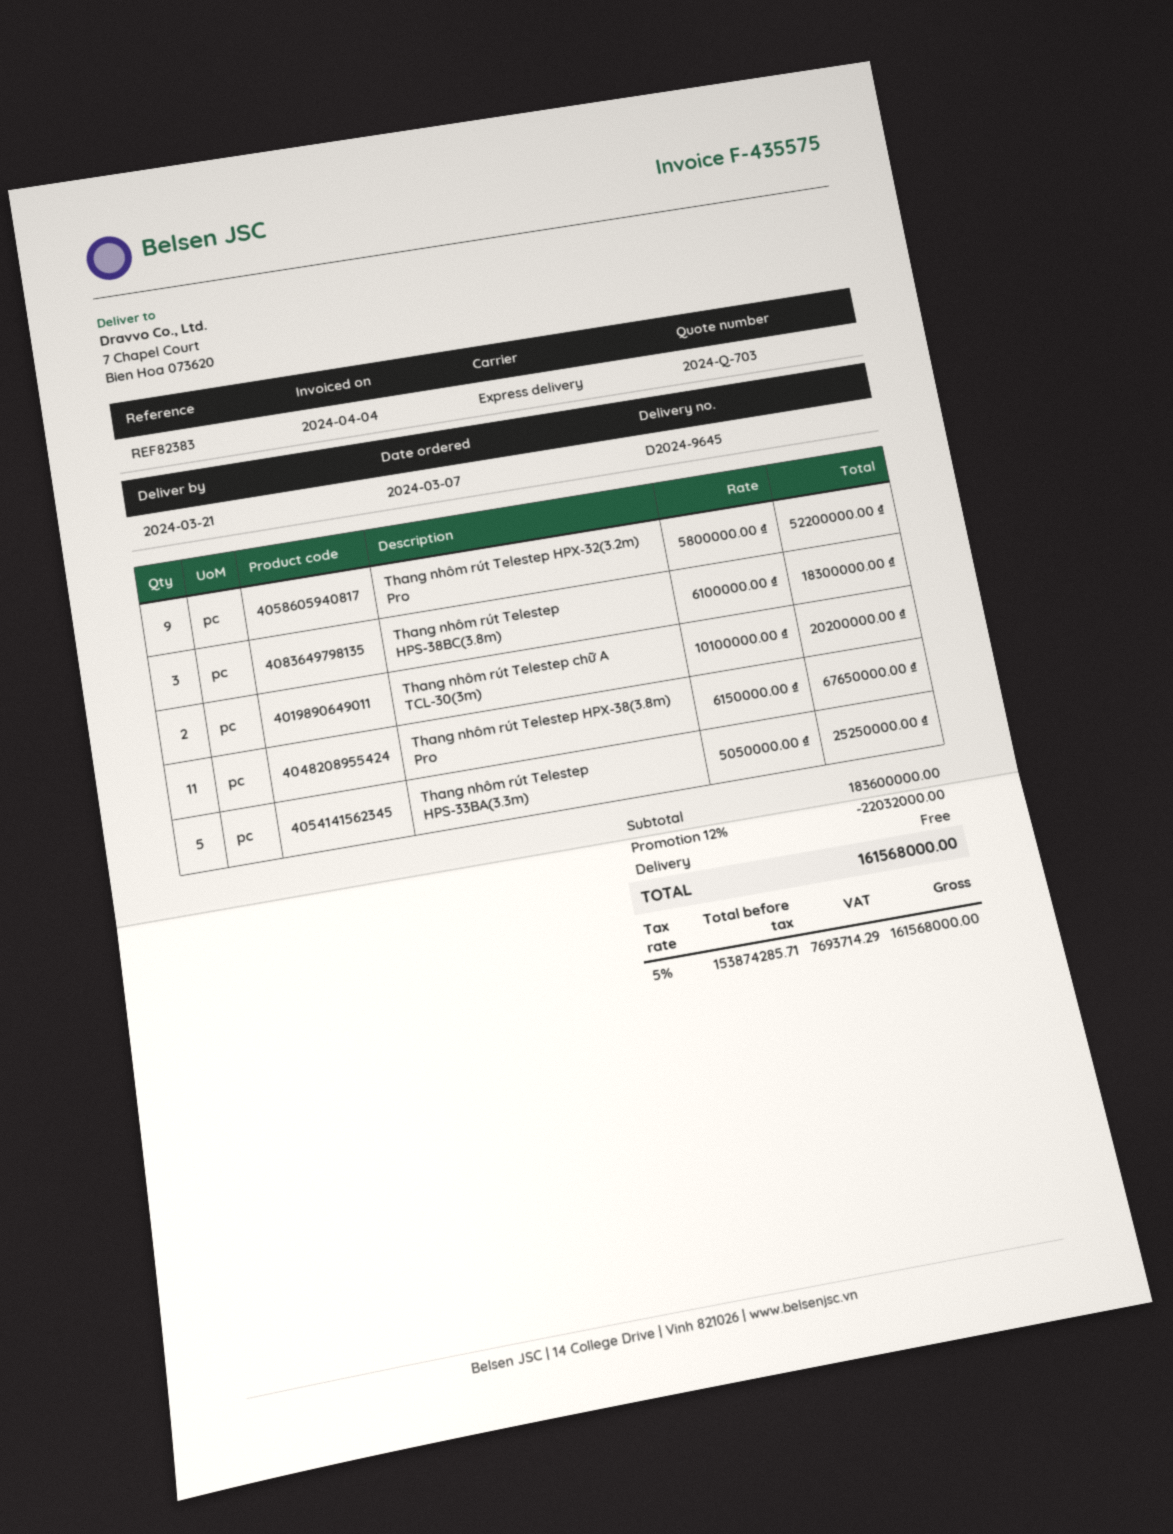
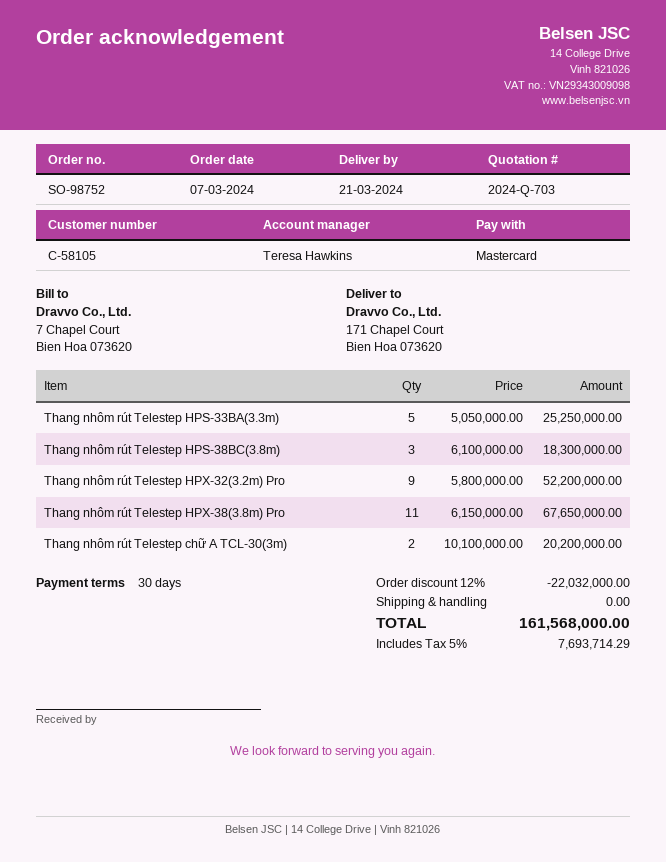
ship to: 7 Chapel Court, Bien Hoa 073620 -> 171 Chapel Court, Bien Hoa 073620

